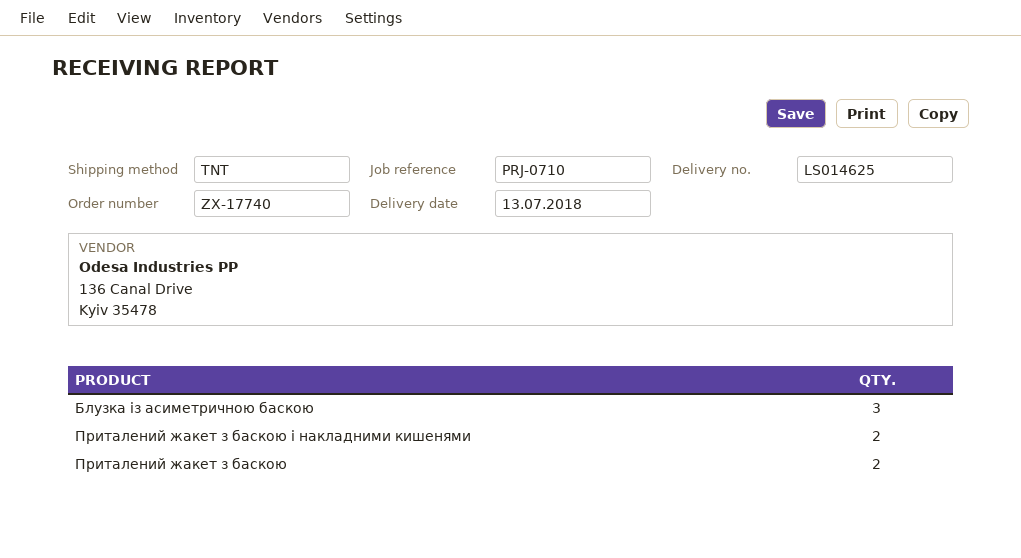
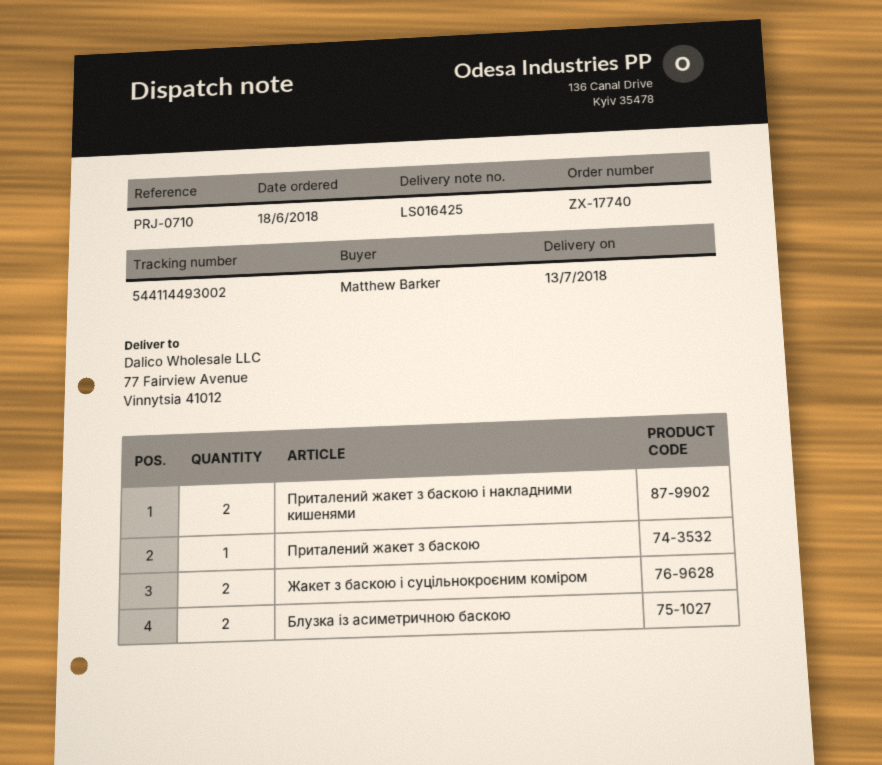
delivery note number: LS014625 -> LS016425
Блузка із асиметричною баскою: 3 -> 2
Приталений жакет з баскою: 2 -> 1
Жакет з баскою і суцільнокроєним коміром: none -> 2

